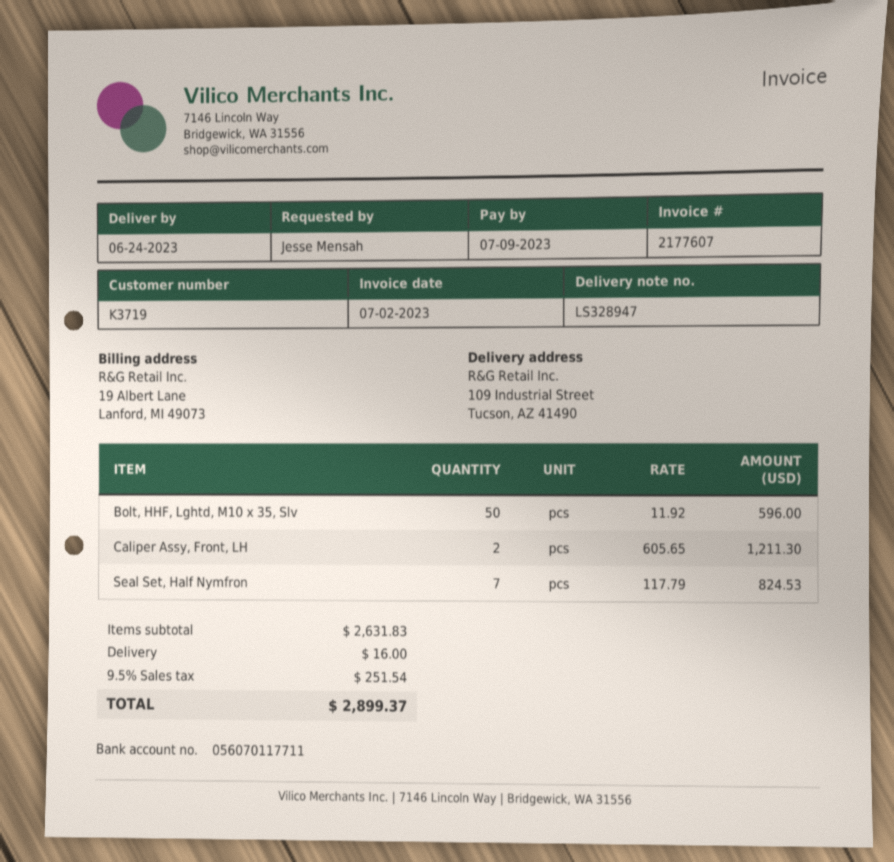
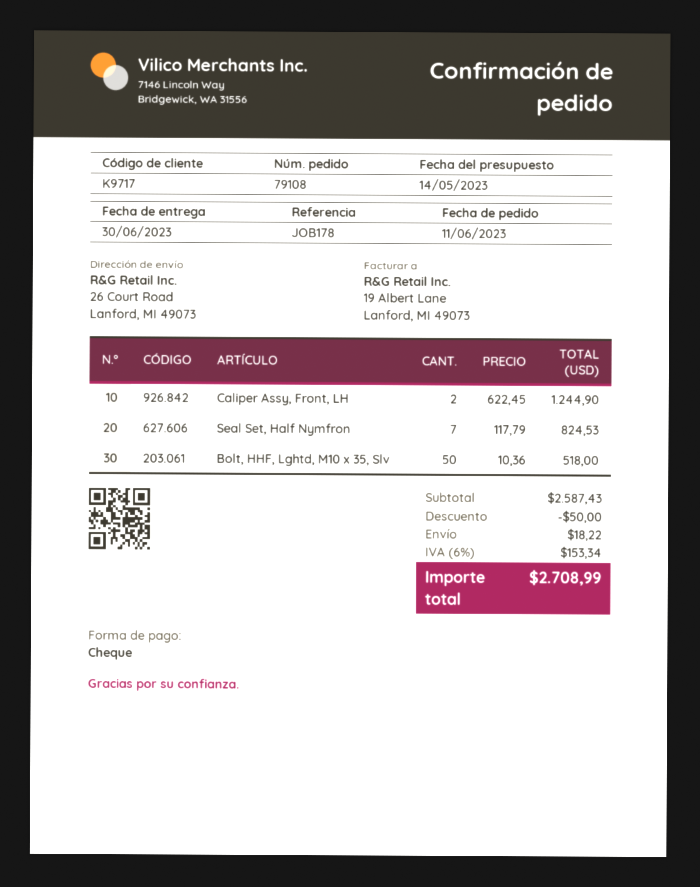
delivery date: 2023-06-24 -> 2023-06-30
customer number: K3719 -> K9717
ship to: 109 Industrial Street, Tucson, AZ 41490 -> 26 Court Road, Lanford, MI 49073
Bolt, HHF, Lghtd, M10 x 35, Slv: 50 x 11.92 = 596.00 -> 50 x 10.36 = 518.00
Caliper Assy, Front, LH: 2 x 605.65 = 1211.30 -> 2 x 622.45 = 1244.90
subtotal: 2631.83 -> 2587.43
discount: none -> 50.00
shipping: 16.00 -> 18.22
tax: 9.5% = 251.54 -> 6% = 153.34
total: 2899.37 -> 2708.99

